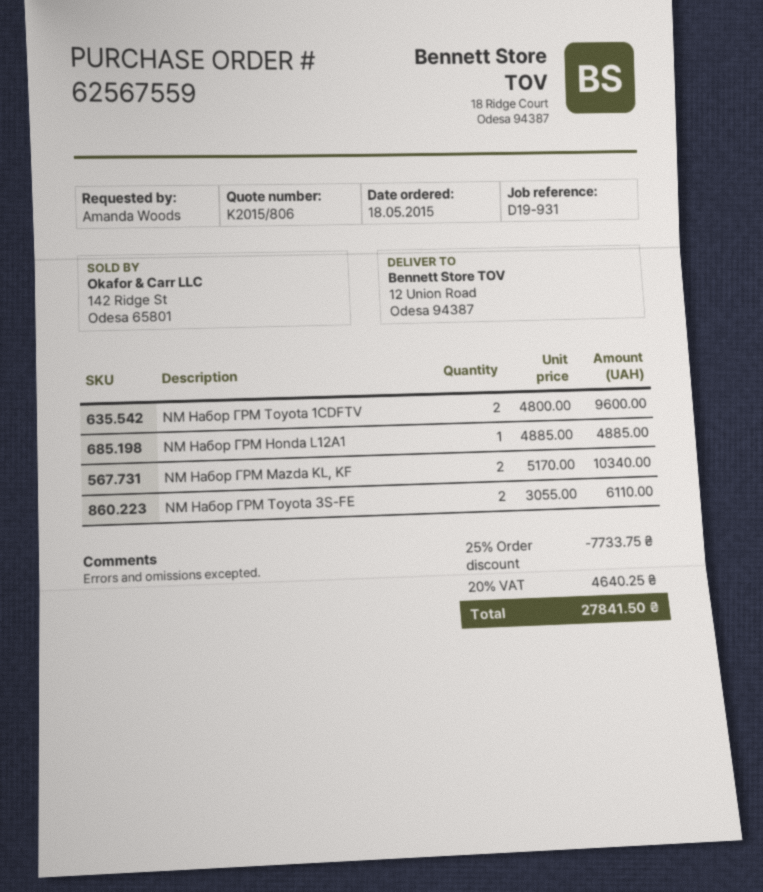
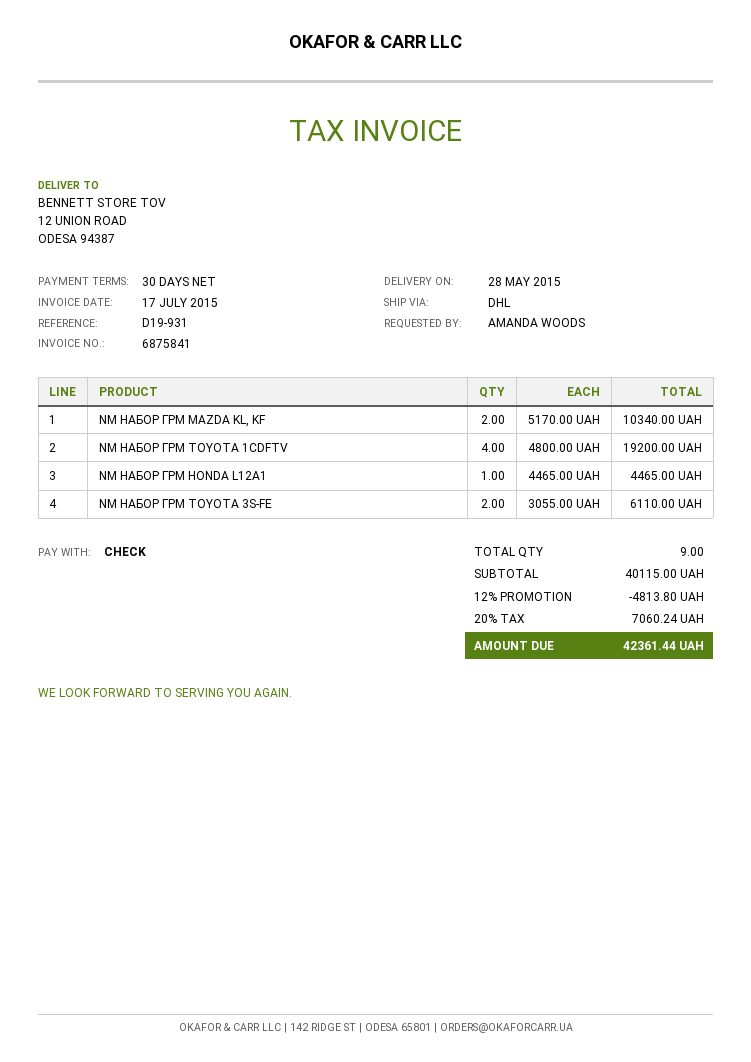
NM Набор ГРМ Toyota 1CDFTV: 2 x 4800.00 = 9600.00 -> 4 x 4800.00 = 19200.00
NM Набор ГРМ Honda L12A1: 1 x 4885.00 = 4885.00 -> 1 x 4465.00 = 4465.00
discount: 25% = 7733.75 -> 12% = 4813.80
tax: 20% = 4640.25 -> 20% = 7060.24
total: 27841.50 -> 42361.44

